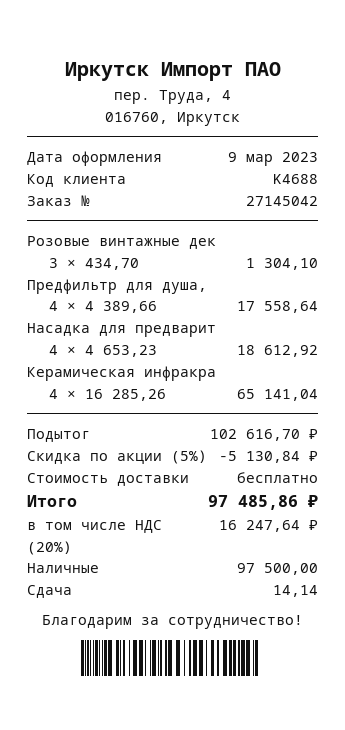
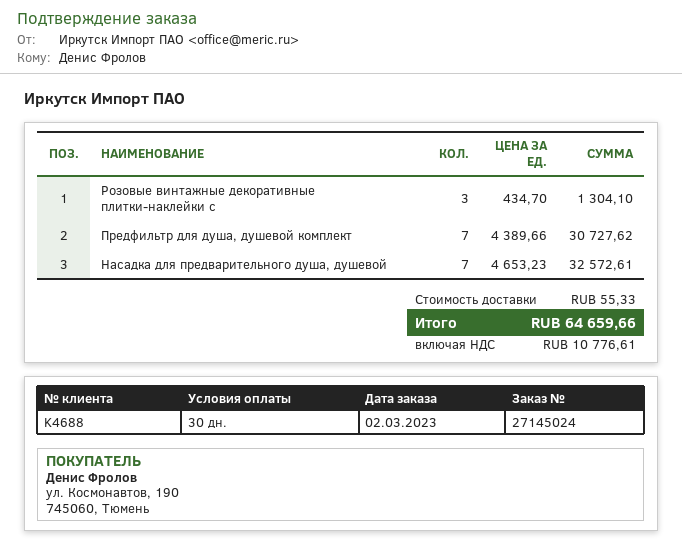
order number: 27145042 -> 27145024
order date: 2023-03-09 -> 2023-03-02
Предфильтр для душа,: 4 x 4389.66 = 17558.64 -> 7 x 4389.66 = 30727.62
Насадка для предварит: 4 x 4653.23 = 18612.92 -> 7 x 4653.23 = 32572.61
Керамическая инфракра: 4 x 16285.26 = 65141.04 -> none
discount: 5% = 5130.84 -> none
shipping: 0.00 -> 55.33
tax: 16247.64 -> 10776.61
total: 97485.86 -> 64659.66

